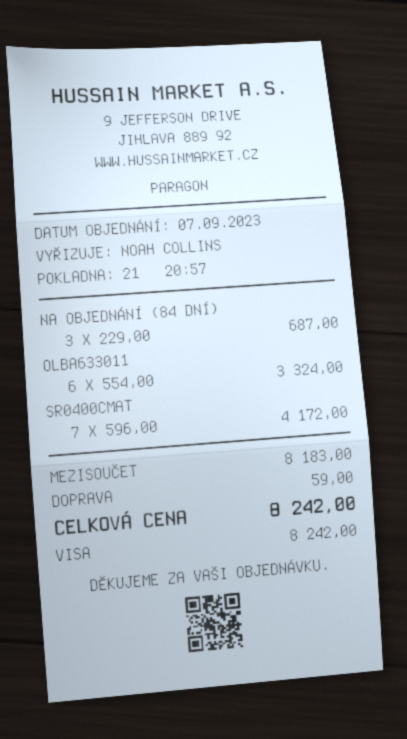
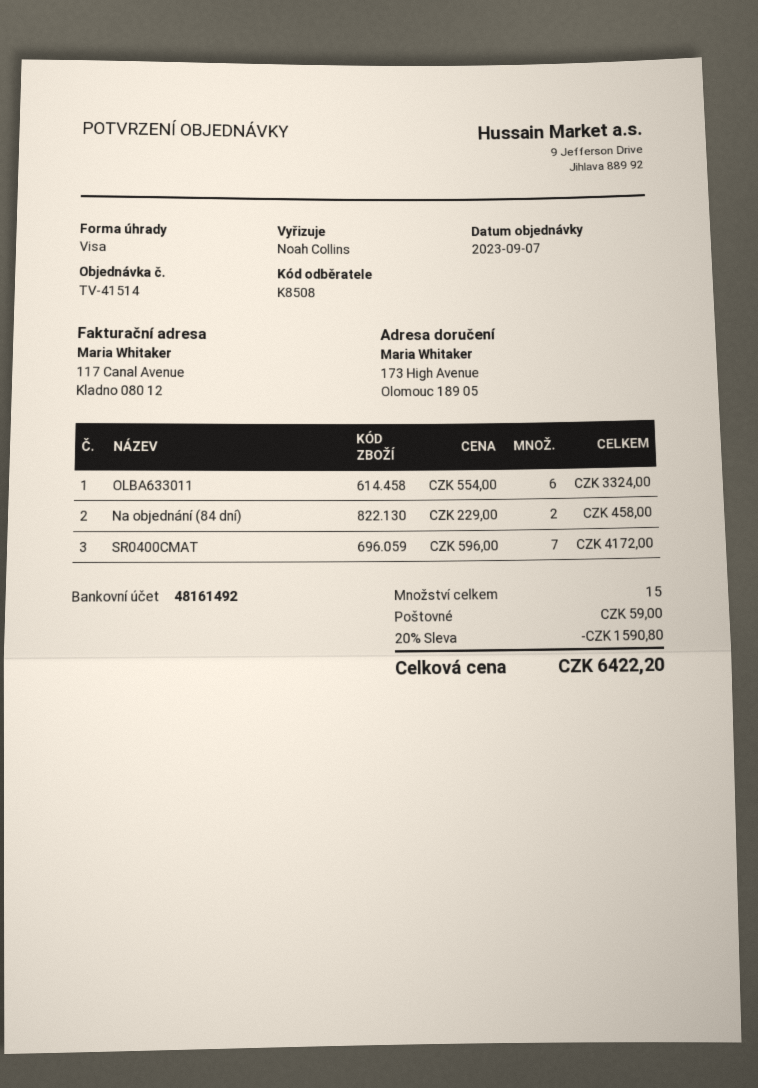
NA OBJEDNÁNÍ (84 DNÍ): 3 x 229.00 = 687.00 -> 2 x 229.00 = 458.00
discount: none -> 20% = 1590.80
total: 8242.00 -> 6422.20

